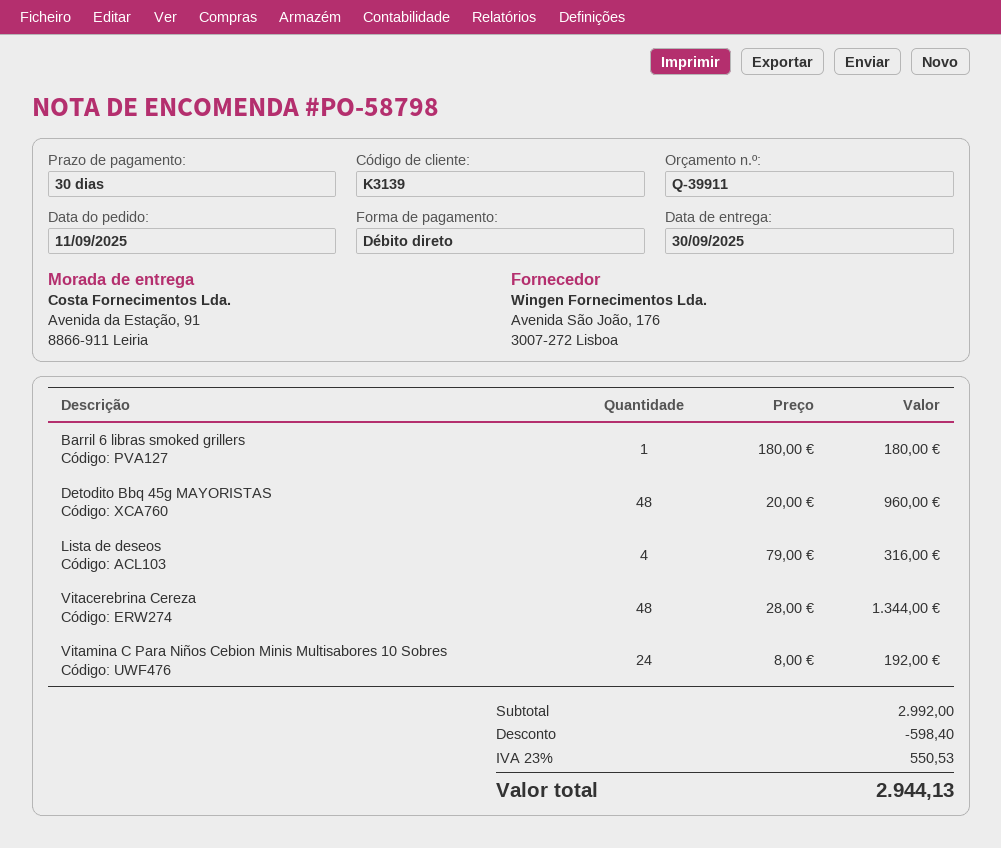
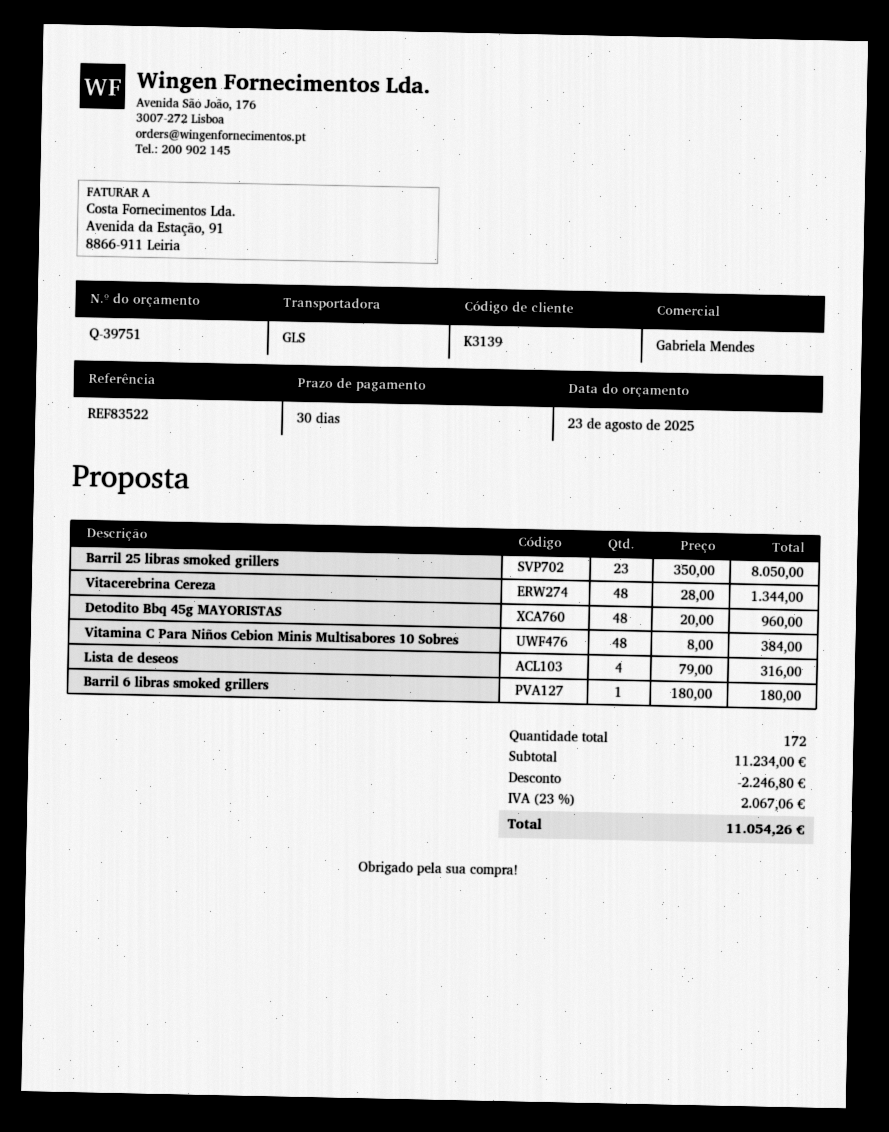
quote number: Q-39911 -> Q-39751
Vitamina C Para Niños Cebion Minis Multisabores 10 Sobres: 24 x 8.00 = 192.00 -> 48 x 8.00 = 384.00
Barril 25 libras smoked grillers: none -> 23 x 350.00 = 8050.00
subtotal: 2992.00 -> 11234.00
discount: 598.40 -> 2246.80
tax: 23% = 550.53 -> 23% = 2067.06
total: 2944.13 -> 11054.26

